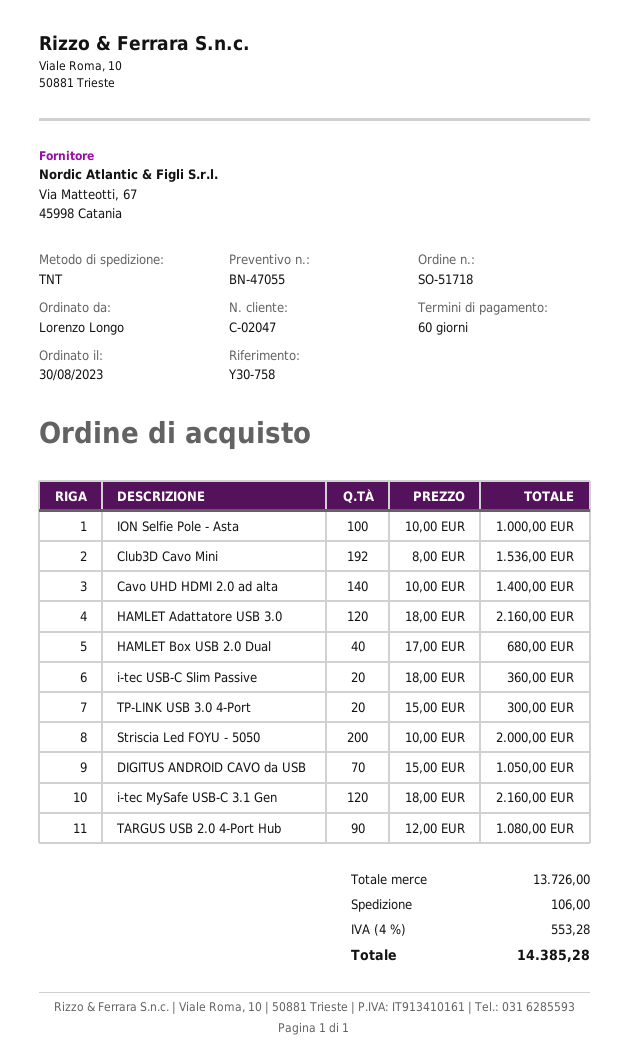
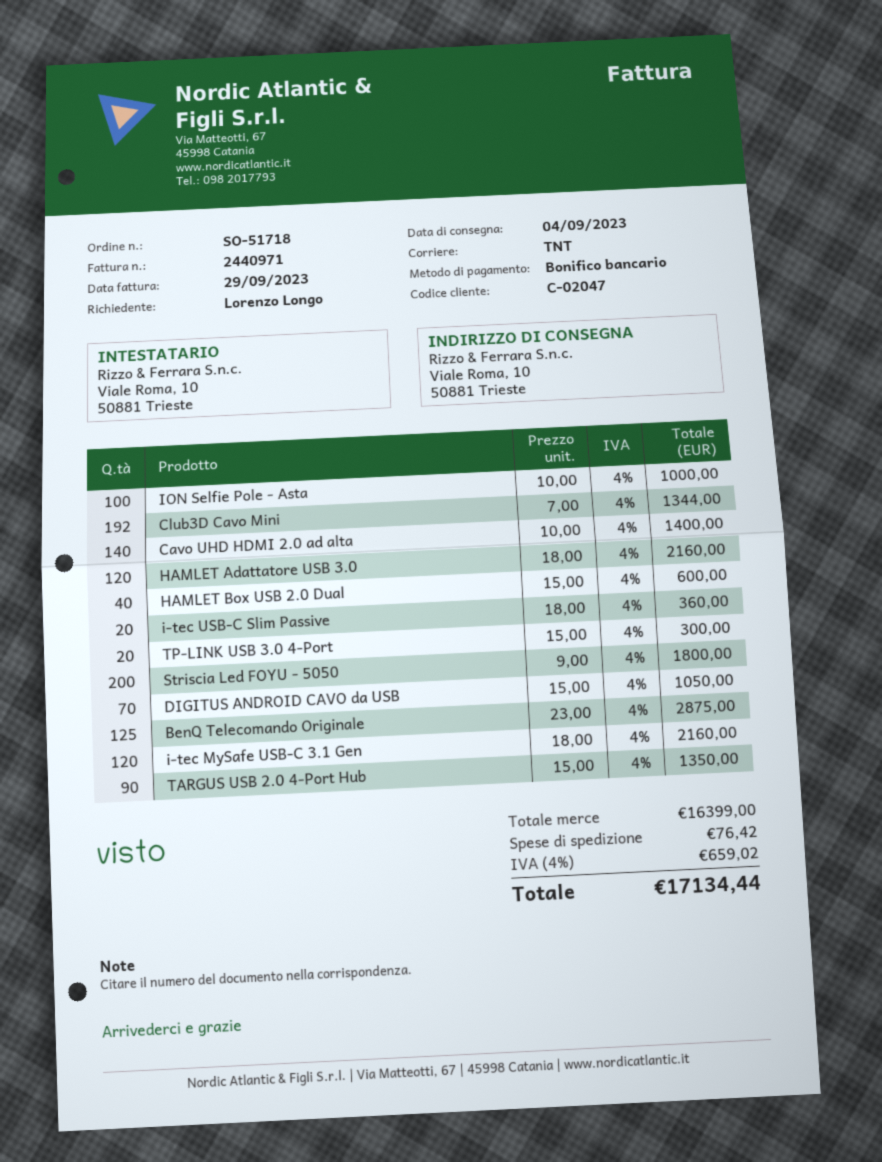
Club3D Cavo Mini: 192 x 8.00 = 1536.00 -> 192 x 7.00 = 1344.00
HAMLET Box USB 2.0 Dual: 40 x 17.00 = 680.00 -> 40 x 15.00 = 600.00
Striscia Led FOYU - 5050: 200 x 10.00 = 2000.00 -> 200 x 9.00 = 1800.00
TARGUS USB 2.0 4-Port Hub: 90 x 12.00 = 1080.00 -> 90 x 15.00 = 1350.00
BenQ Telecomando Originale: none -> 125 x 23.00 = 2875.00
subtotal: 13726.00 -> 16399.00
shipping: 106.00 -> 76.42
tax: 4% = 553.28 -> 4% = 659.02
total: 14385.28 -> 17134.44

